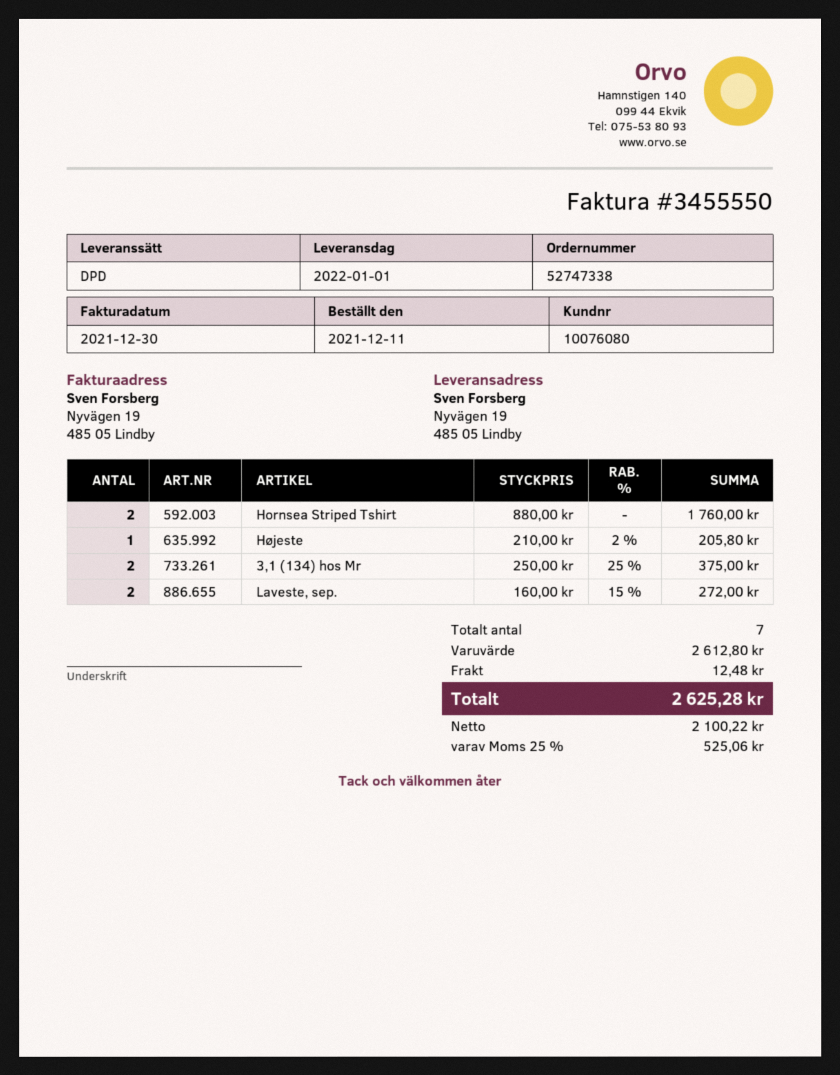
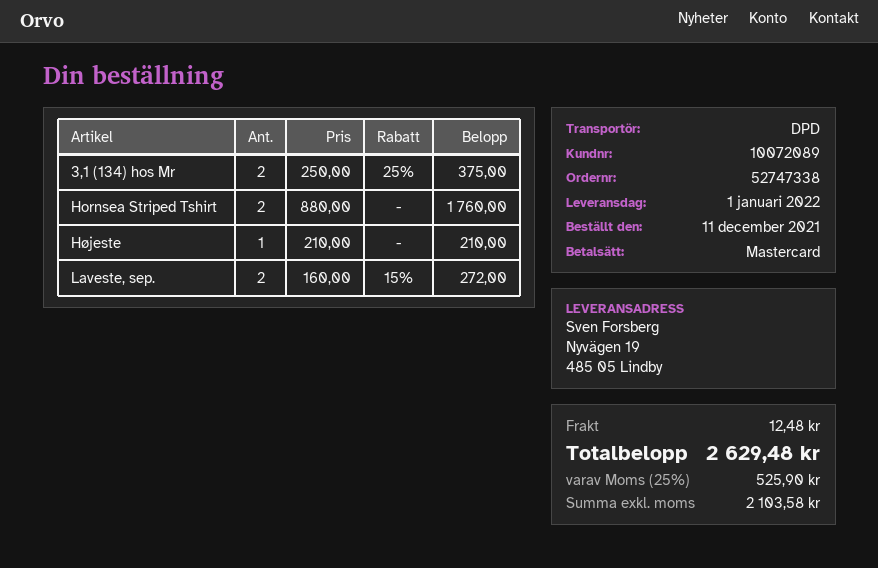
customer number: 10076080 -> 10072089
Højeste: 1 x 210.00 - 2% = 205.80 -> 1 x 210.00 = 210.00
net: 2100.22 -> 2103.58
tax: 25% = 525.06 -> 25% = 525.90
total: 2625.28 -> 2629.48

